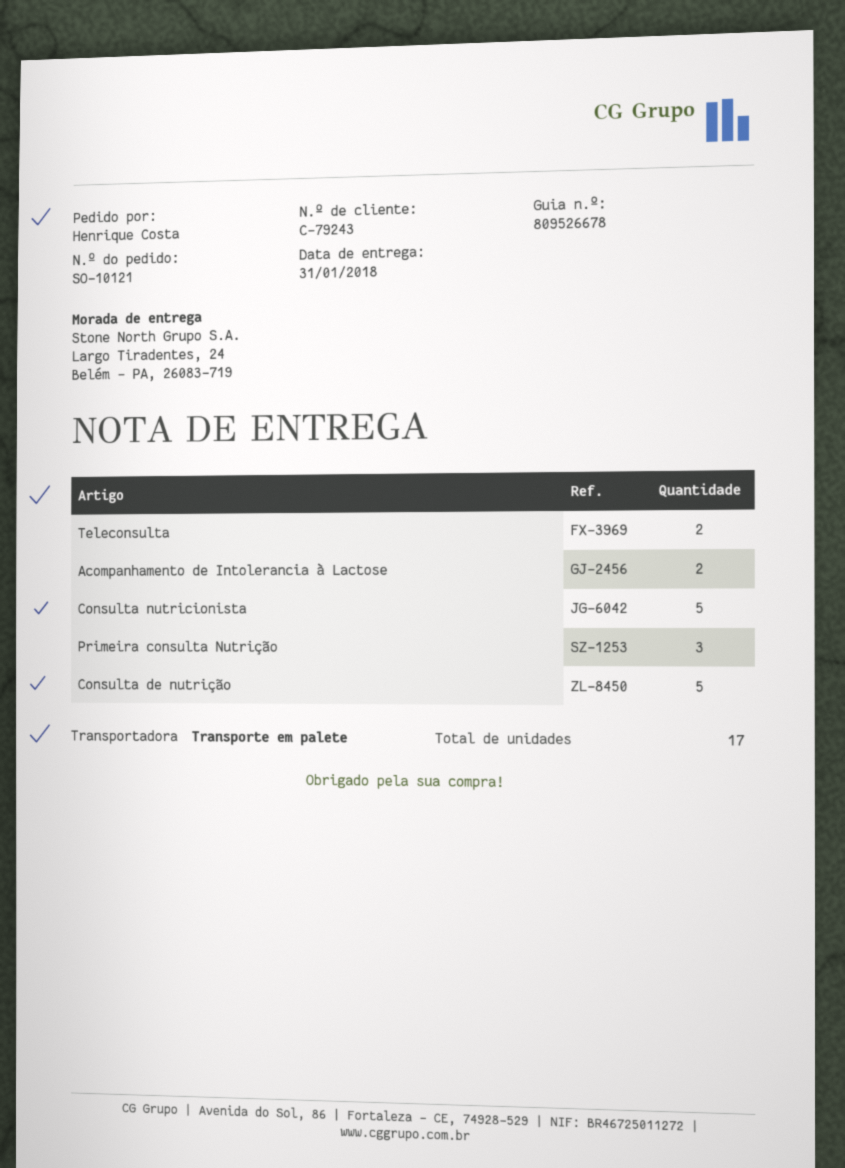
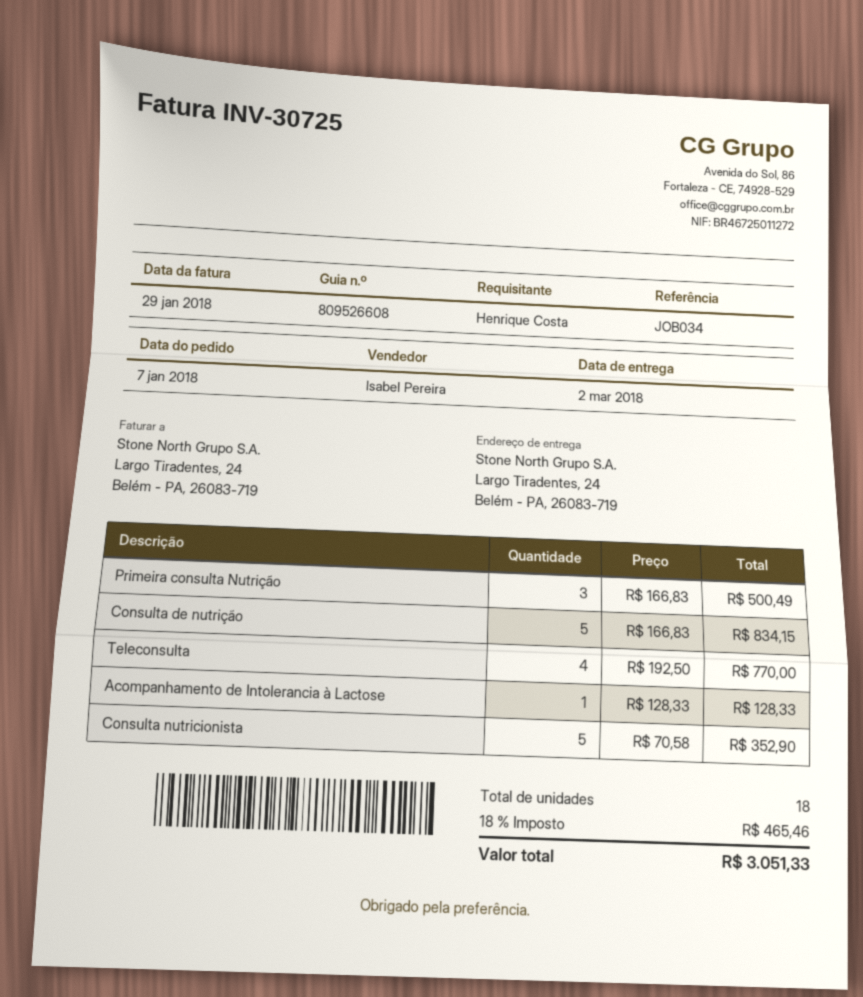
delivery note number: 809526678 -> 809526608
delivery date: 2018-01-31 -> 2018-03-02
Teleconsulta: 2 -> 4
Acompanhamento de Intolerancia à Lactose: 2 -> 1
total quantity: 17 -> 18

